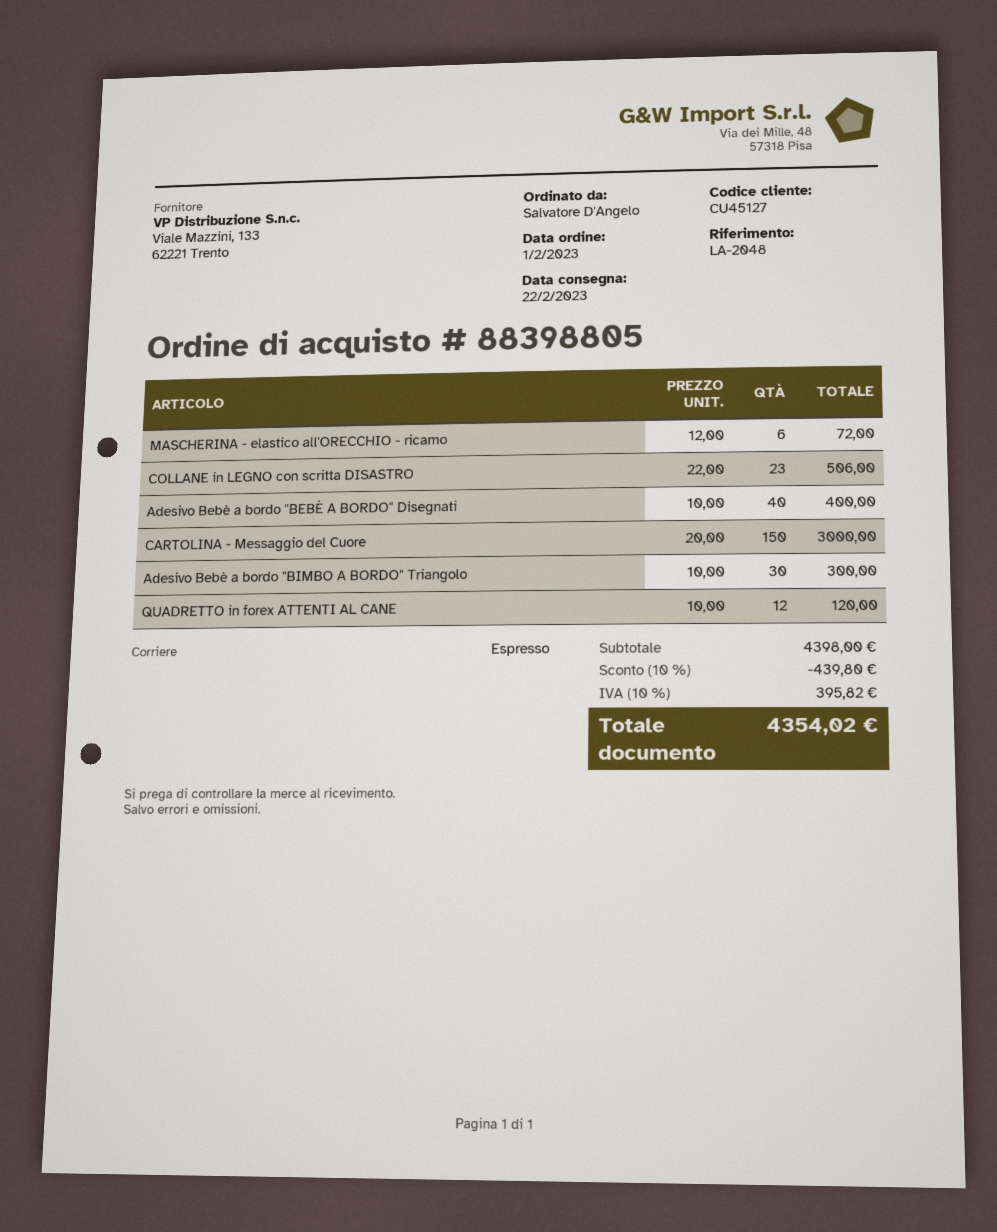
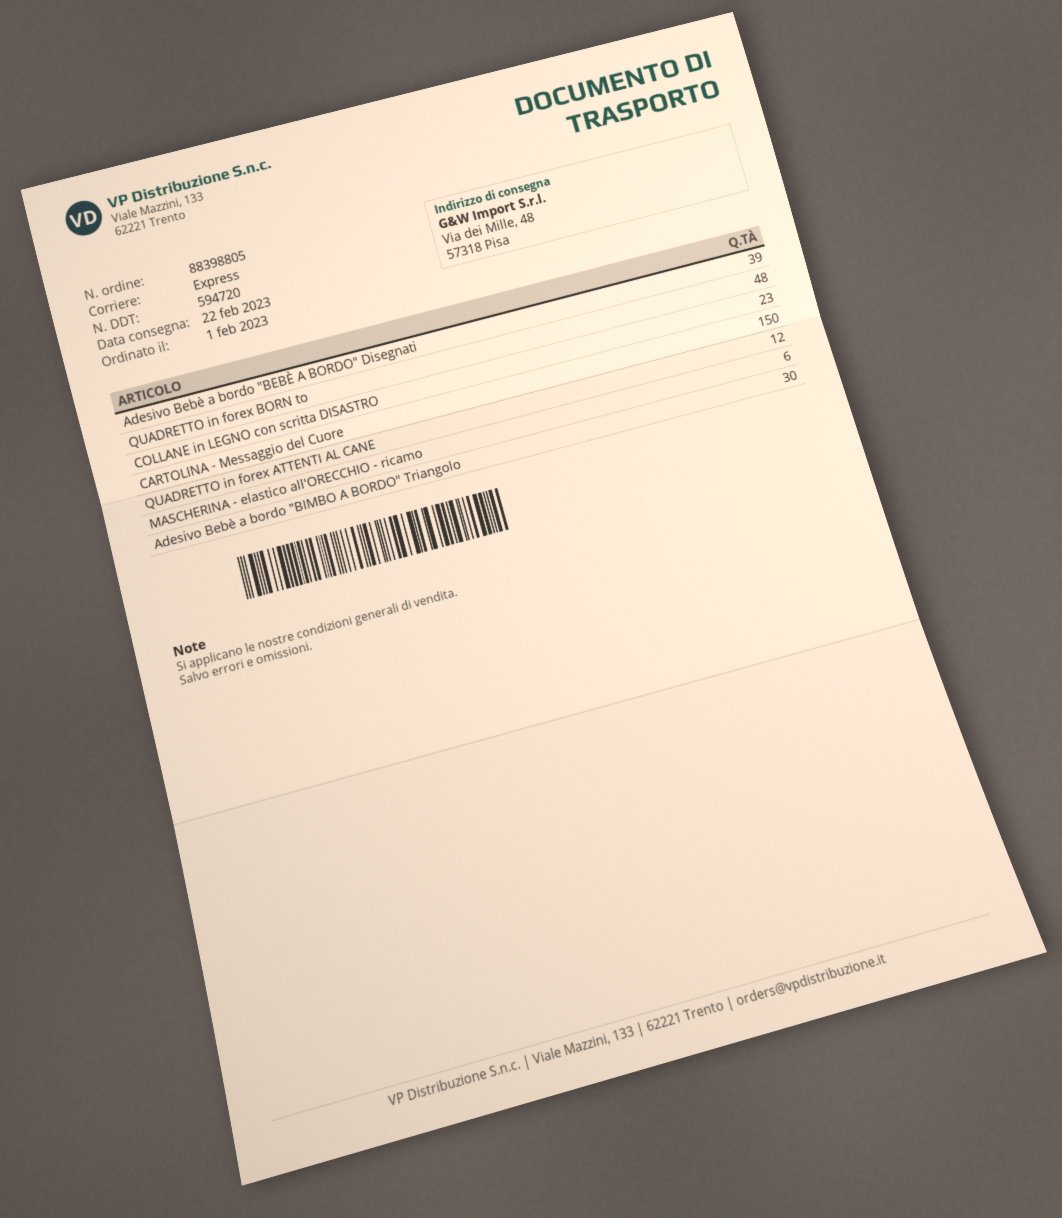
Adesivo Bebè a bordo "BEBÈ A BORDO" Disegnati: 40 -> 39
QUADRETTO in forex BORN to: none -> 48

